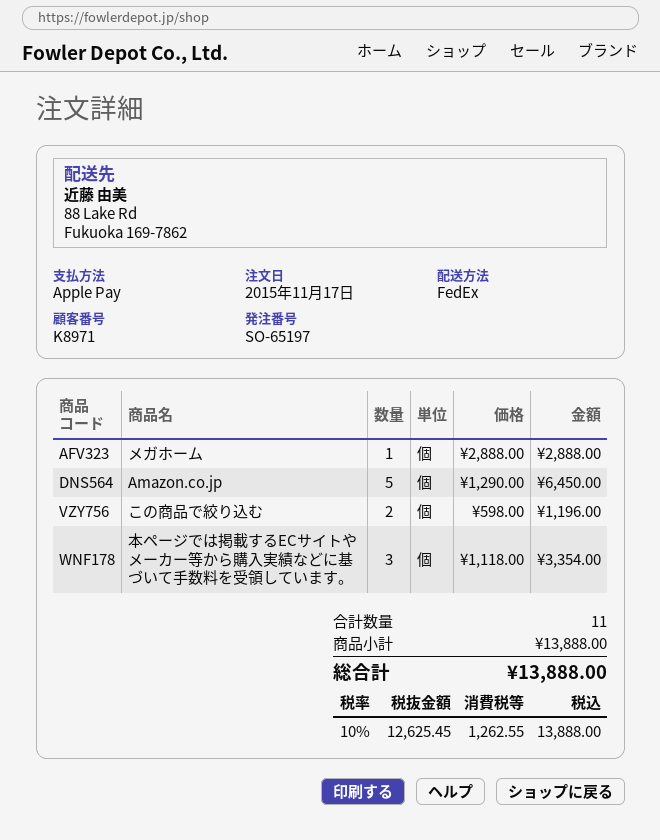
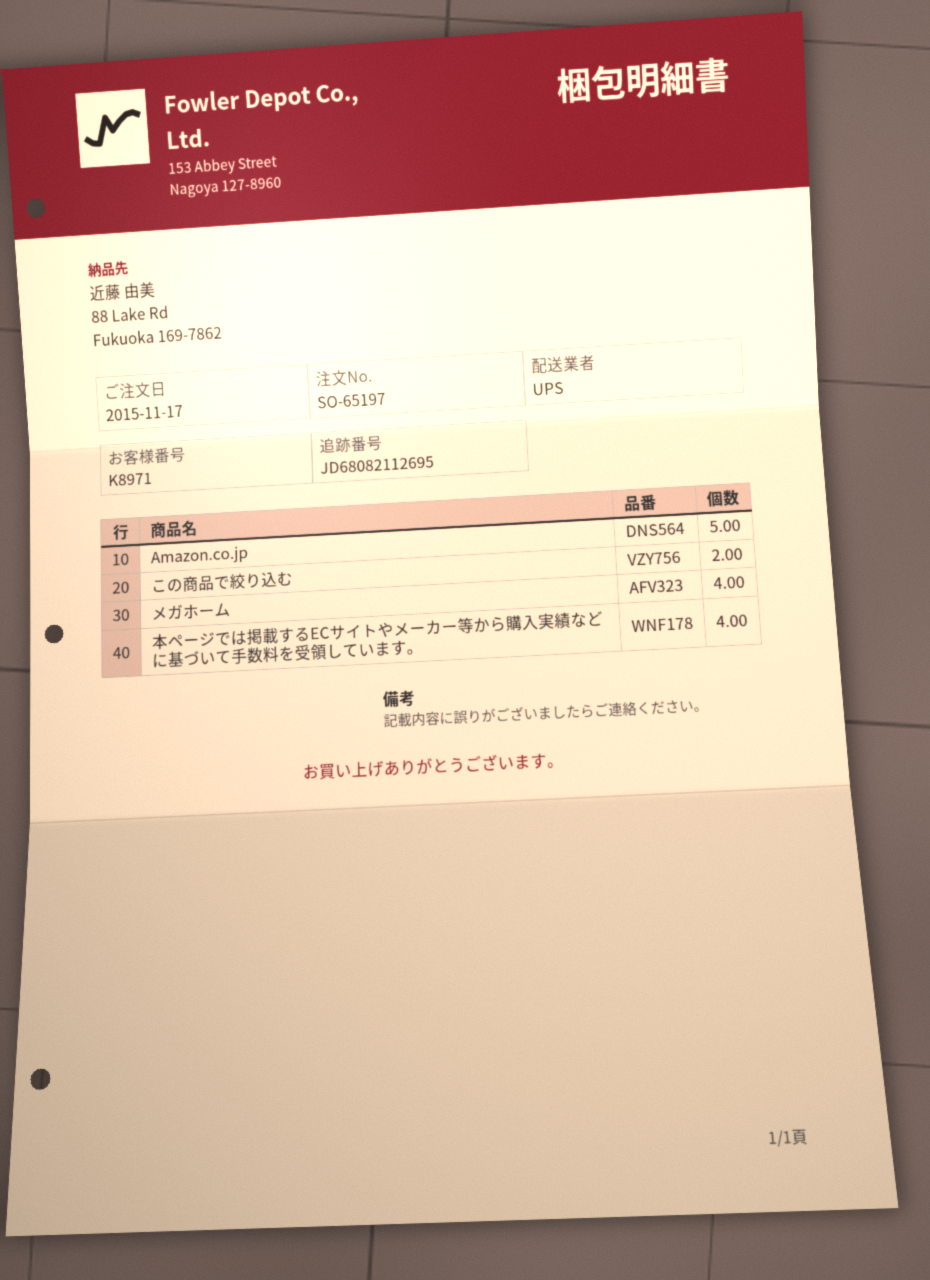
shipping method: FedEx -> UPS
メガホーム: 1 -> 4
本ページでは掲載するECサイトやメーカー等から購入実績などに基づいて手数料を受領しています。: 3 -> 4

